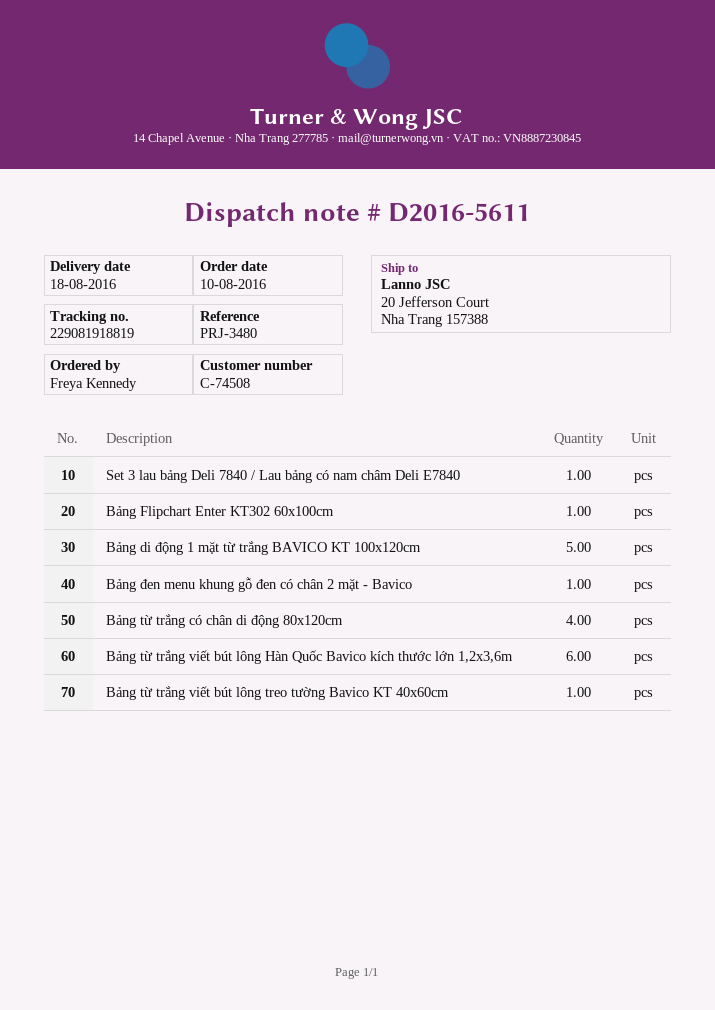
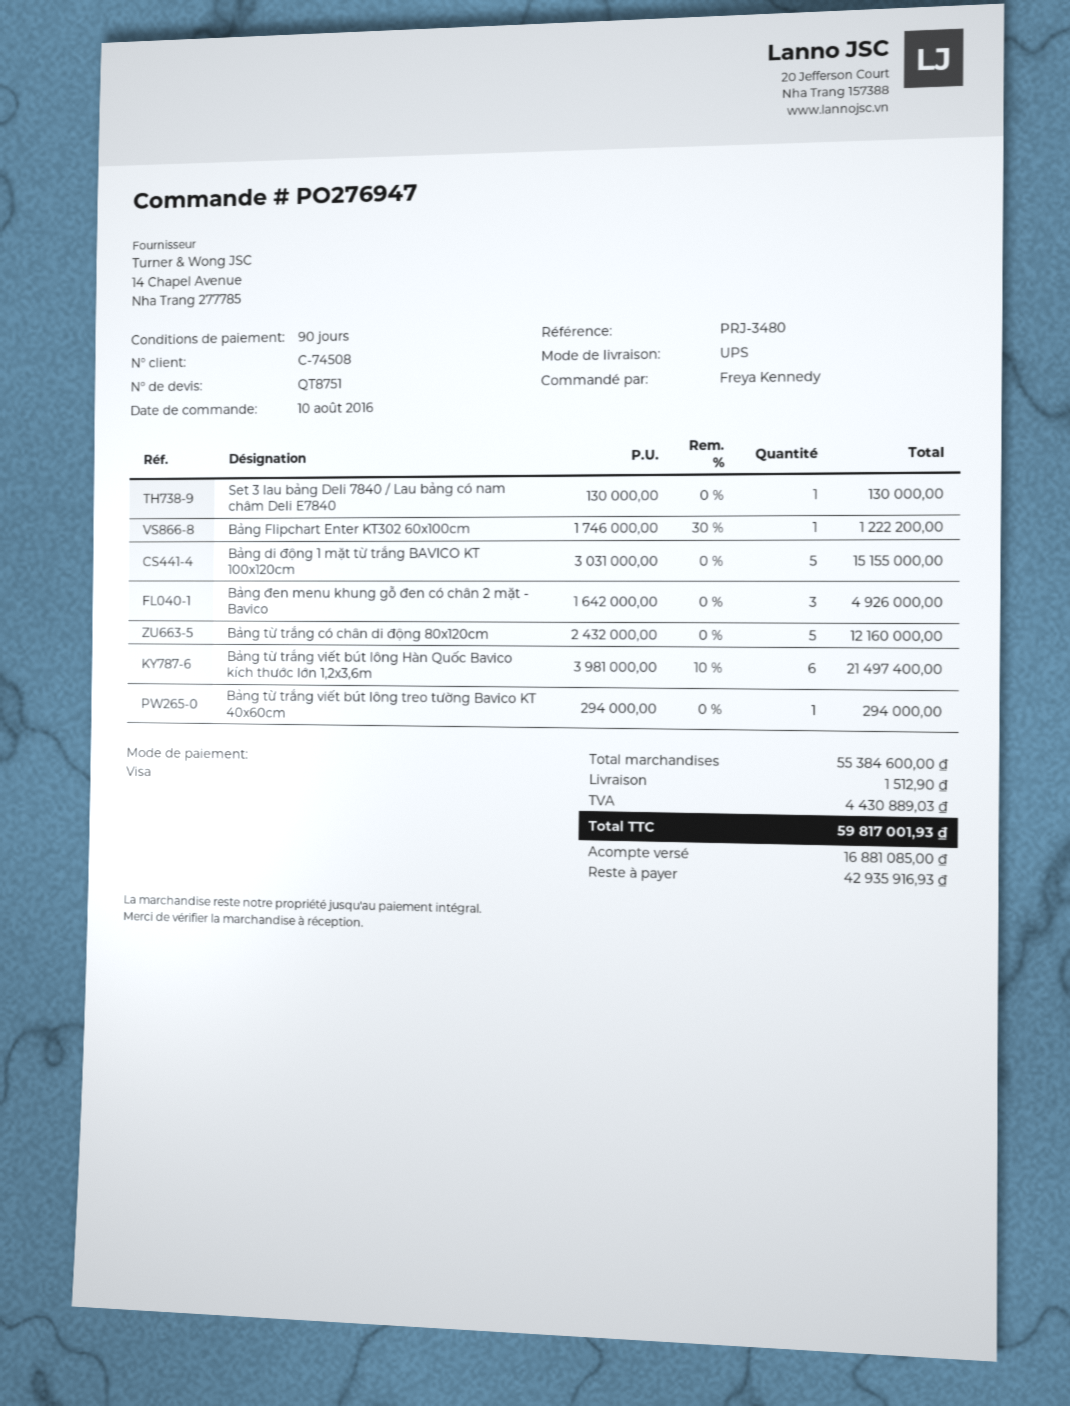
Bảng đen menu khung gỗ đen có chân 2 mặt - Bavico: 1 -> 3
Bảng từ trắng có chân di động 80x120cm: 4 -> 5

